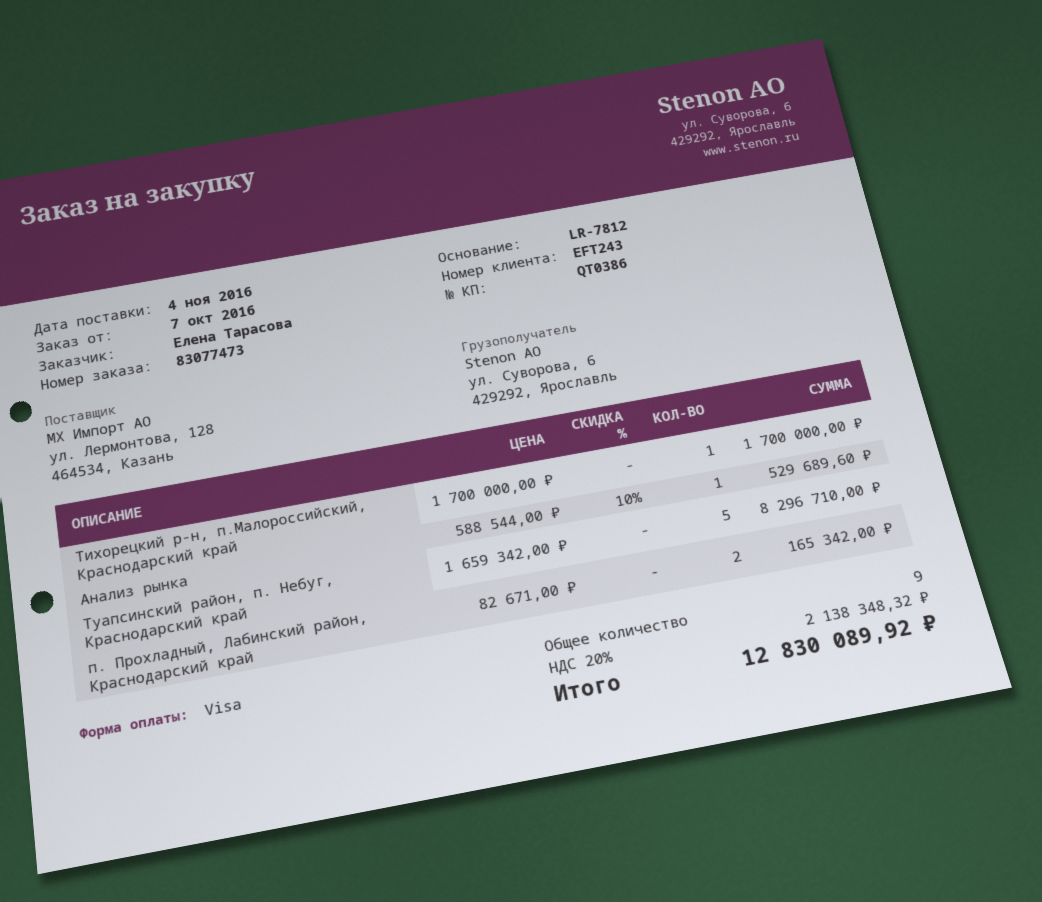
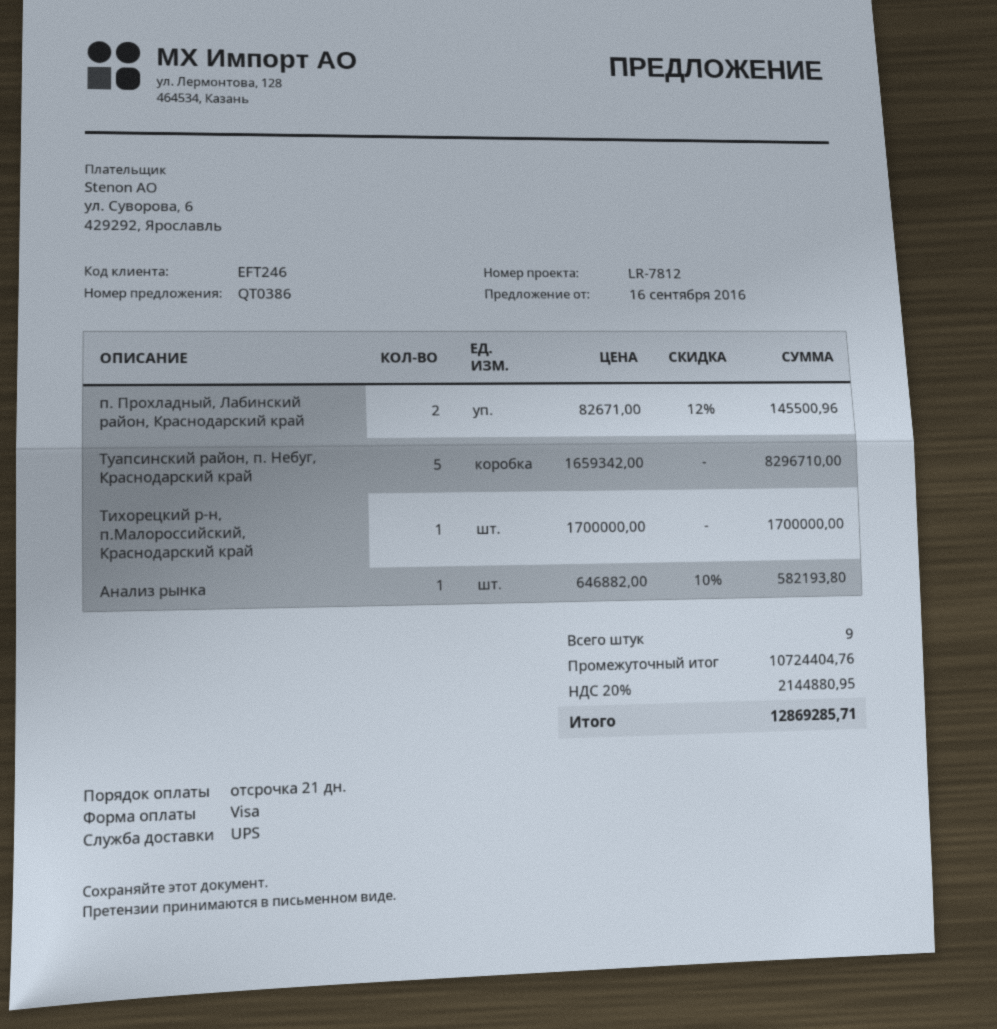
customer number: EFT243 -> EFT246
Анализ рынка: 1 x 588544.00 - 10% = 529689.60 -> 1 x 646882.00 - 10% = 582193.80
п. Прохладный, Лабинский район, Краснодарский край: 2 x 82671.00 = 165342.00 -> 2 x 82671.00 - 12% = 145500.96
tax: 20% = 2138348.32 -> 20% = 2144880.95
total: 12830089.92 -> 12869285.71

